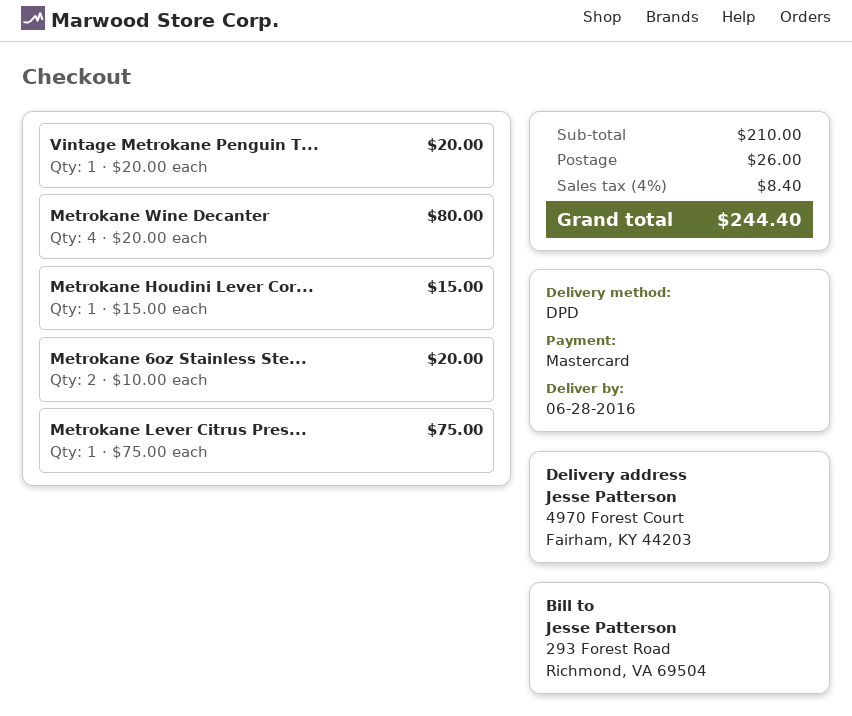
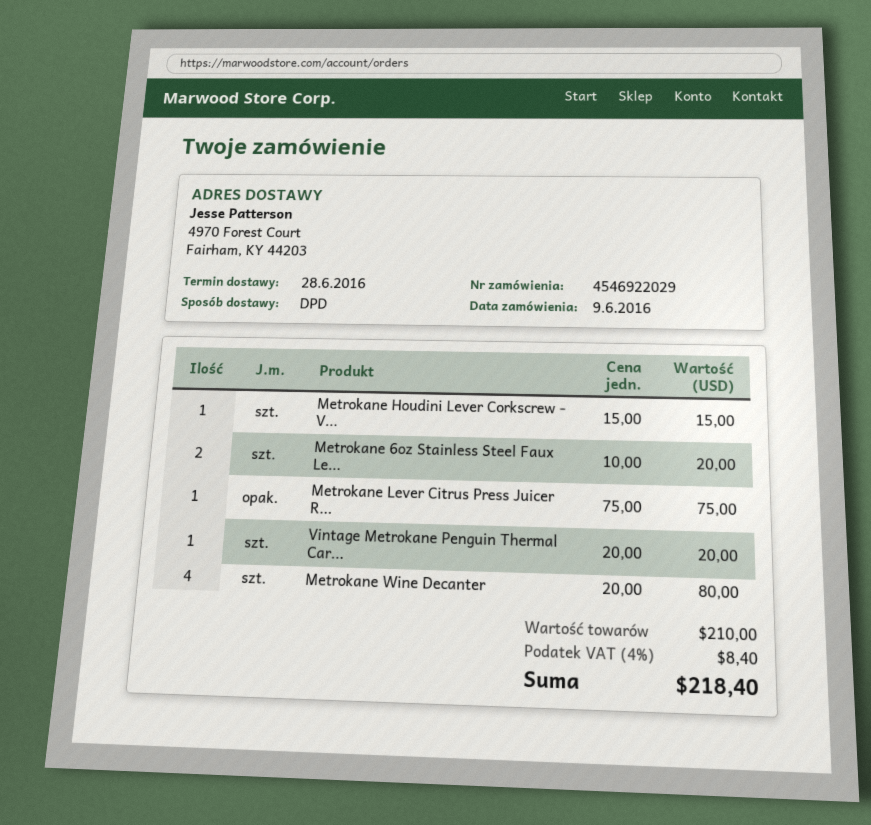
shipping: 26.00 -> none
total: 244.40 -> 218.40

